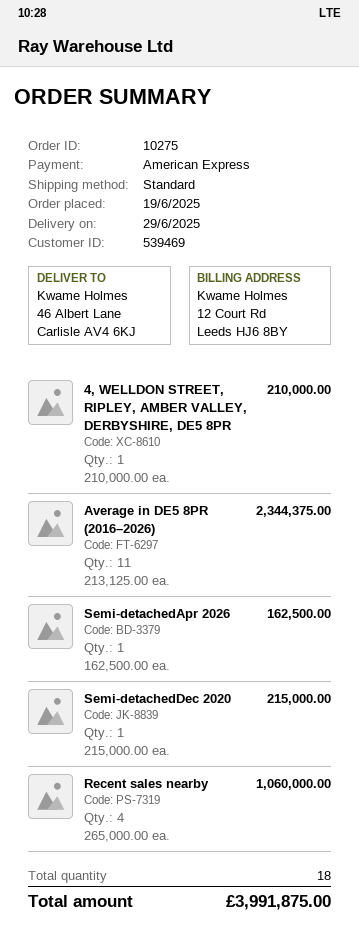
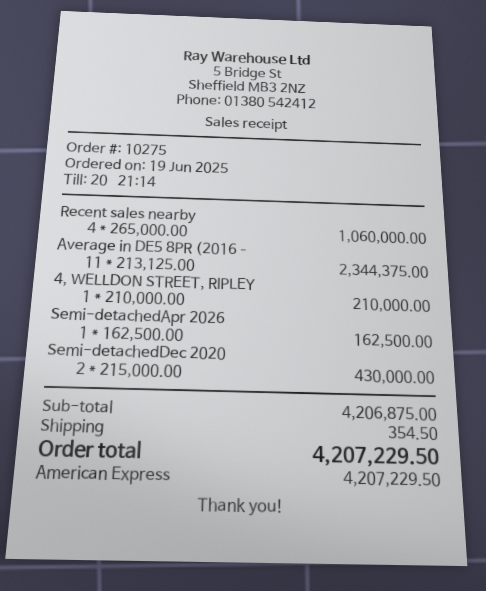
Semi-detachedDec 2020: 1 x 215000.00 = 215000.00 -> 2 x 215000.00 = 430000.00
shipping: none -> 354.50
total: 3991875.00 -> 4207229.50

